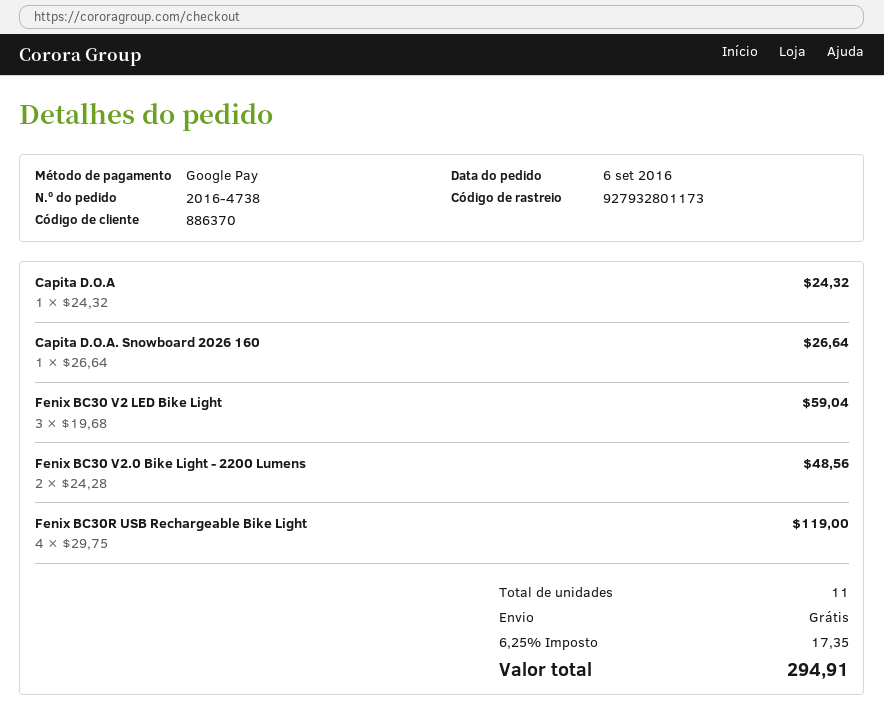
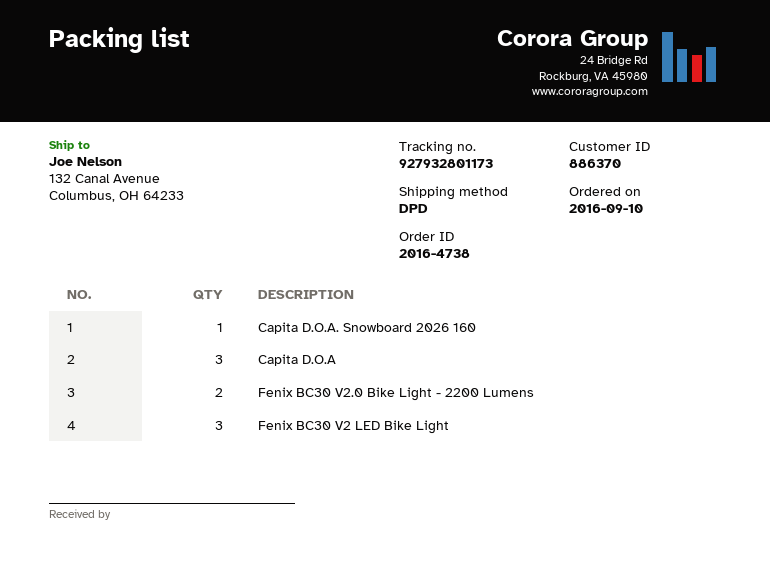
order date: 2016-09-06 -> 2016-09-10
Capita D.O.A: 1 -> 3
Fenix BC30R USB Rechargeable Bike Light: 4 -> none

